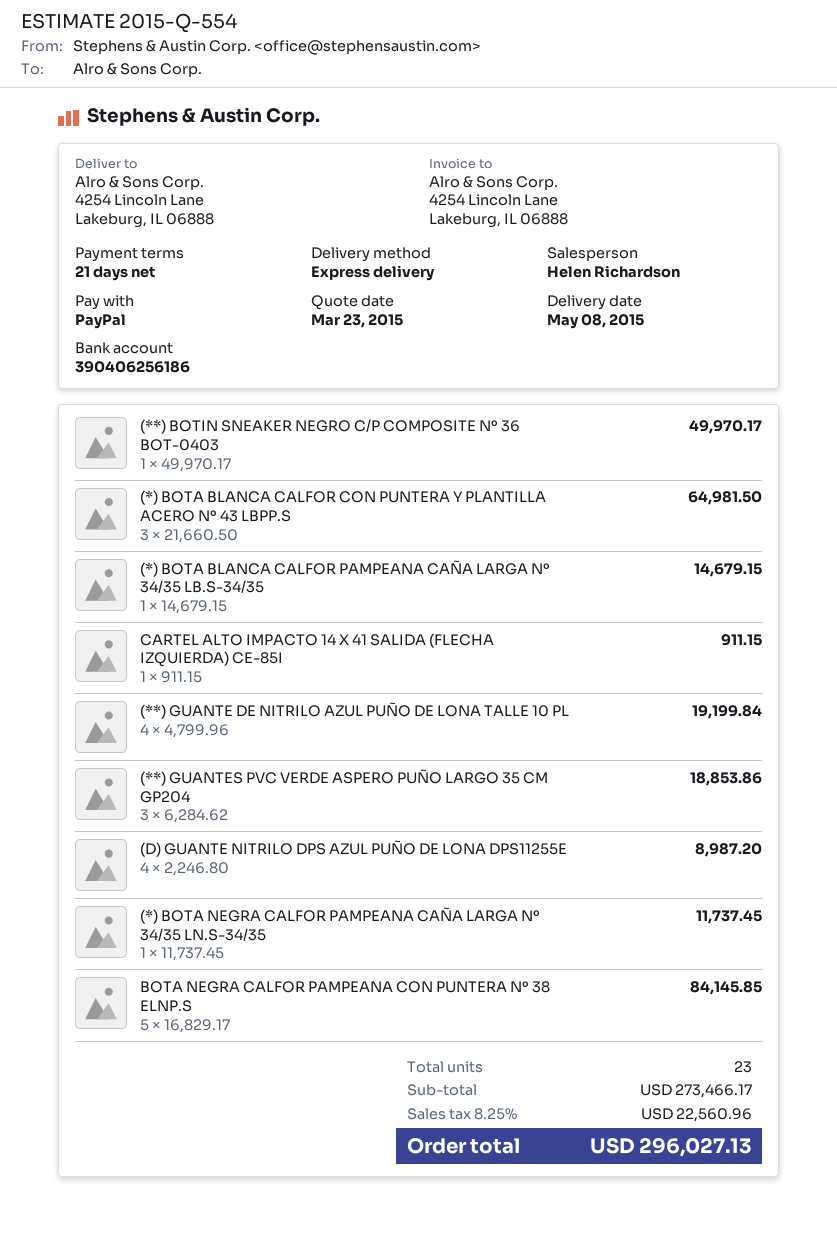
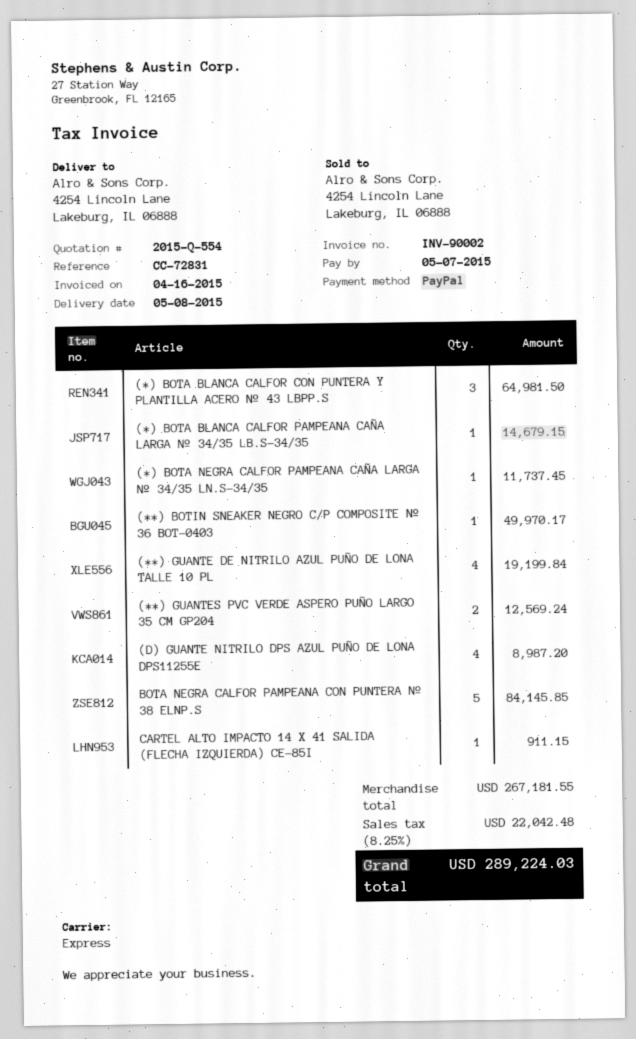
(**) GUANTES PVC VERDE ASPERO PUÑO LARGO 35 CM GP204: 3 for 18853.86 -> 2 for 12569.24
subtotal: 273466.17 -> 267181.55
tax: 8.25% = 22560.96 -> 8.25% = 22042.48
total: 296027.13 -> 289224.03

